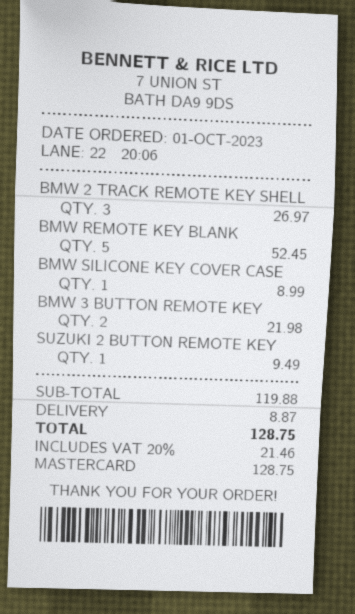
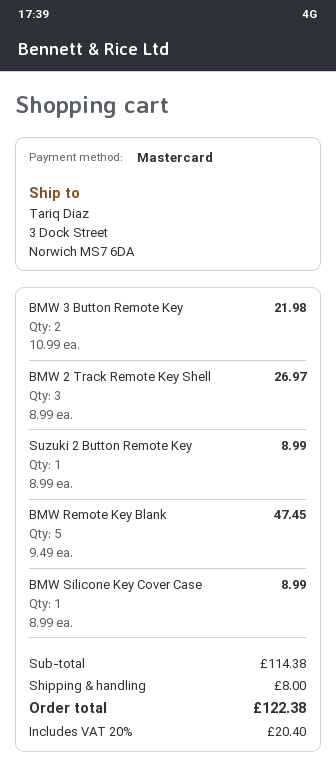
BMW REMOTE KEY BLANK: 5 for 52.45 -> 5 for 47.45
SUZUKI 2 BUTTON REMOTE KEY: 1 for 9.49 -> 1 for 8.99
subtotal: 119.88 -> 114.38
shipping: 8.87 -> 8.00
tax: 20% = 21.46 -> 20% = 20.40
total: 128.75 -> 122.38

